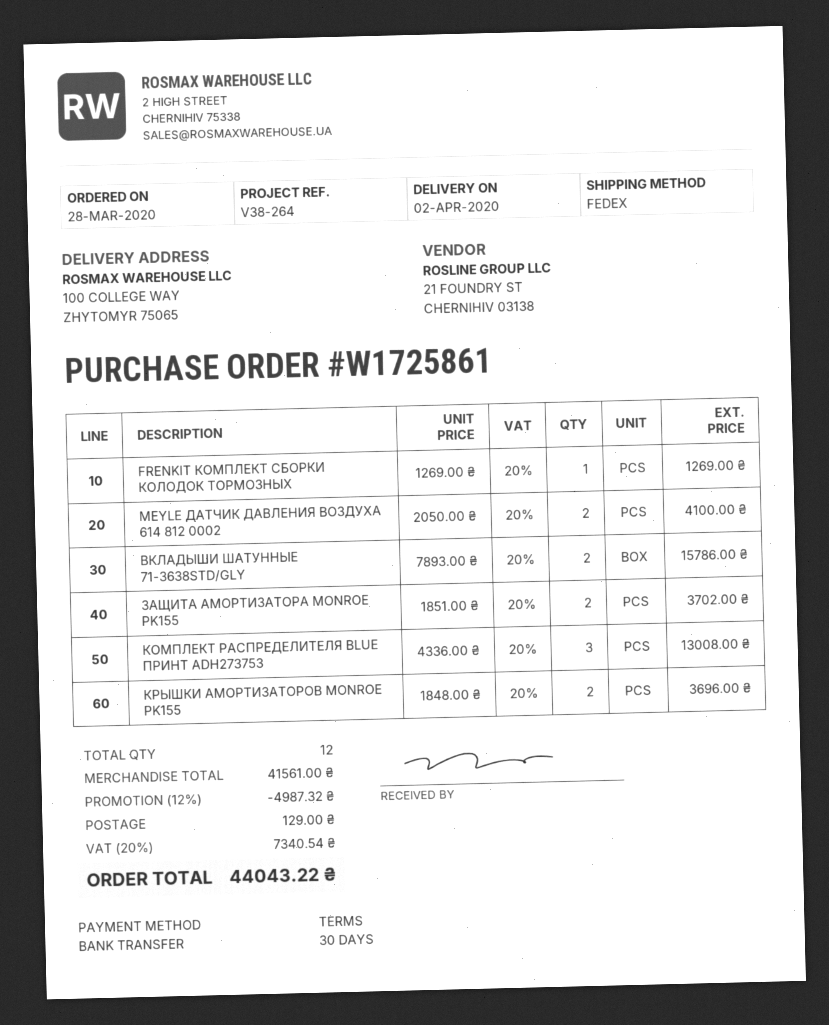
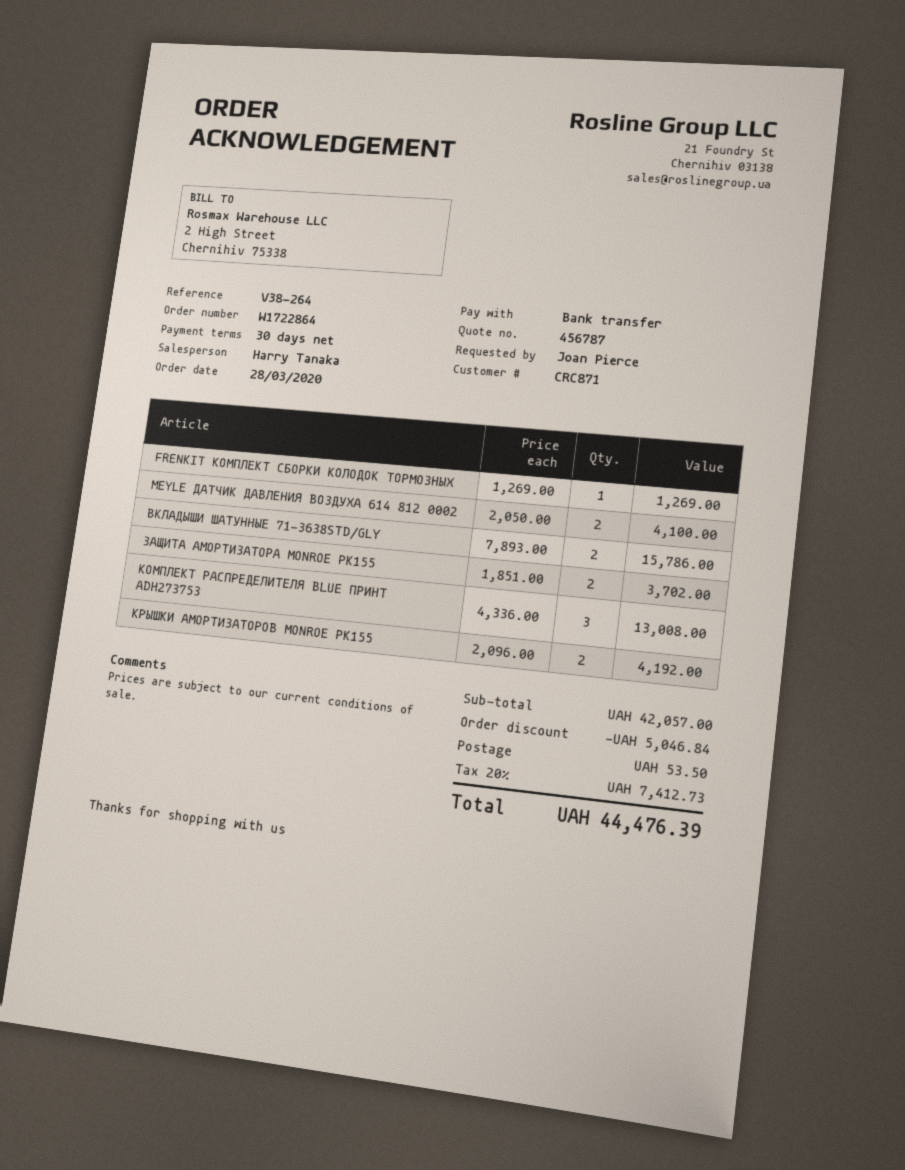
order number: W1725861 -> W1722864
КРЫШКИ АМОРТИЗАТОРОВ MONROE PK155: 2 x 1848.00 = 3696.00 -> 2 x 2096.00 = 4192.00
subtotal: 41561.00 -> 42057.00
discount: 4987.32 -> 5046.84
shipping: 129.00 -> 53.50
tax: 20% = 7340.54 -> 20% = 7412.73
total: 44043.22 -> 44476.39

